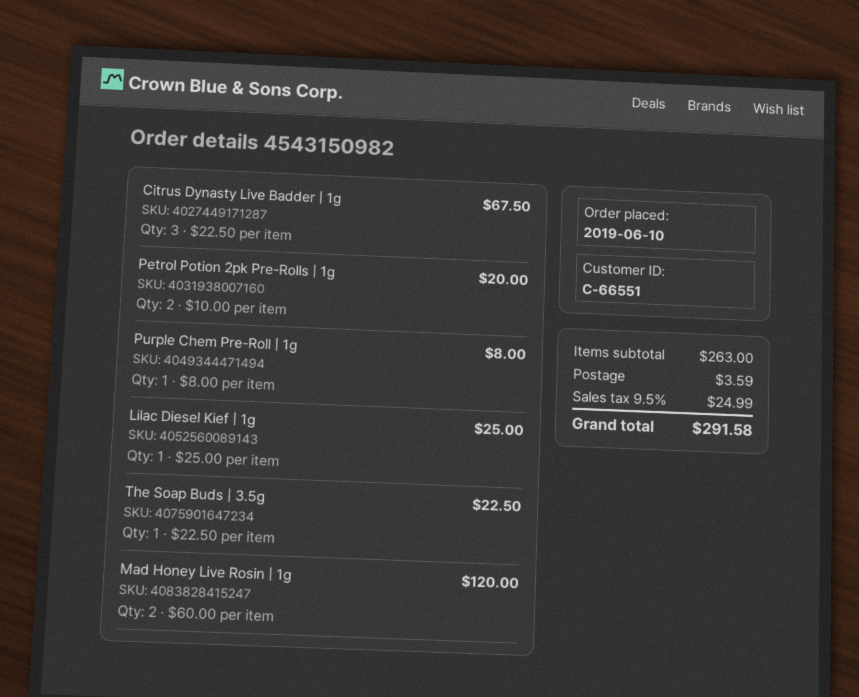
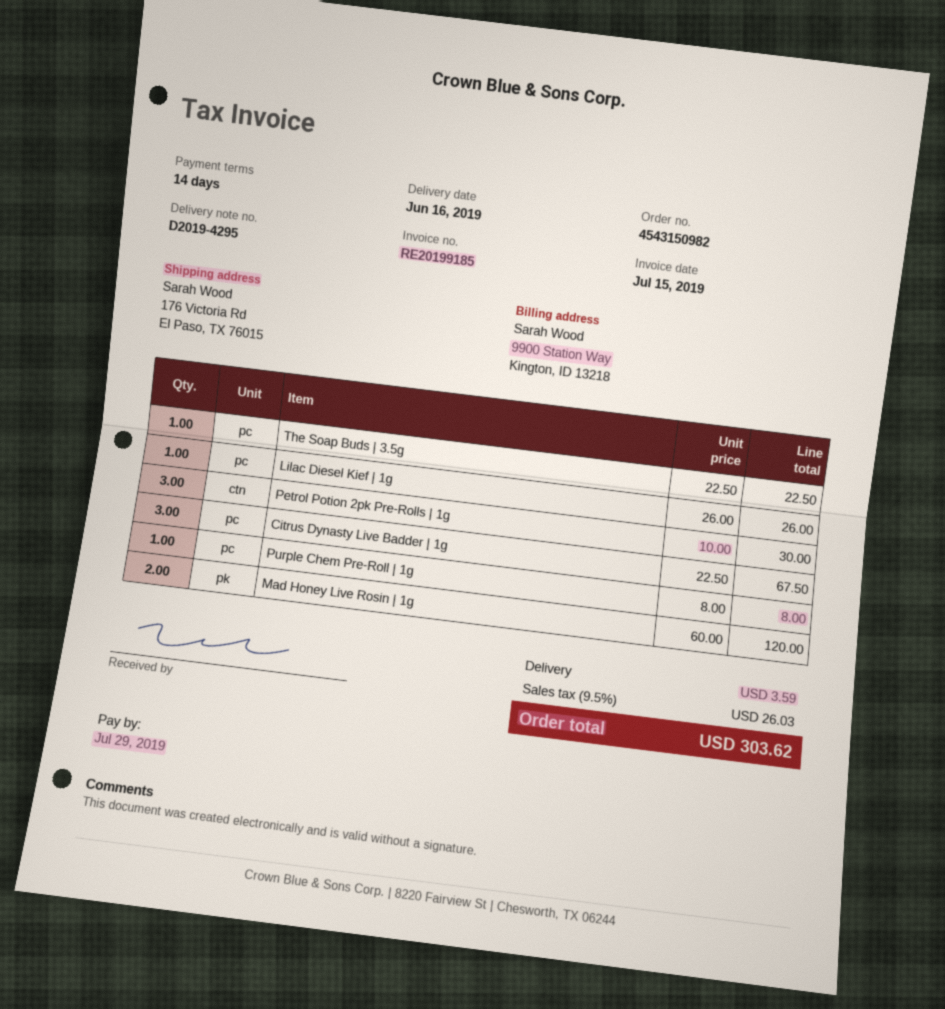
Petrol Potion 2pk Pre-Rolls | 1g: 2 x 10.00 = 20.00 -> 3 x 10.00 = 30.00
Lilac Diesel Kief | 1g: 1 x 25.00 = 25.00 -> 1 x 26.00 = 26.00
tax: 9.5% = 24.99 -> 9.5% = 26.03
total: 291.58 -> 303.62

